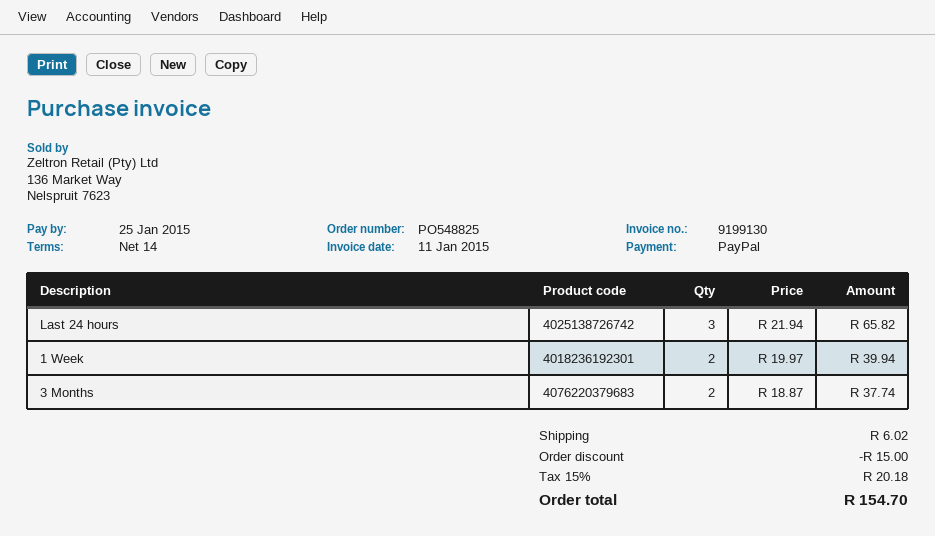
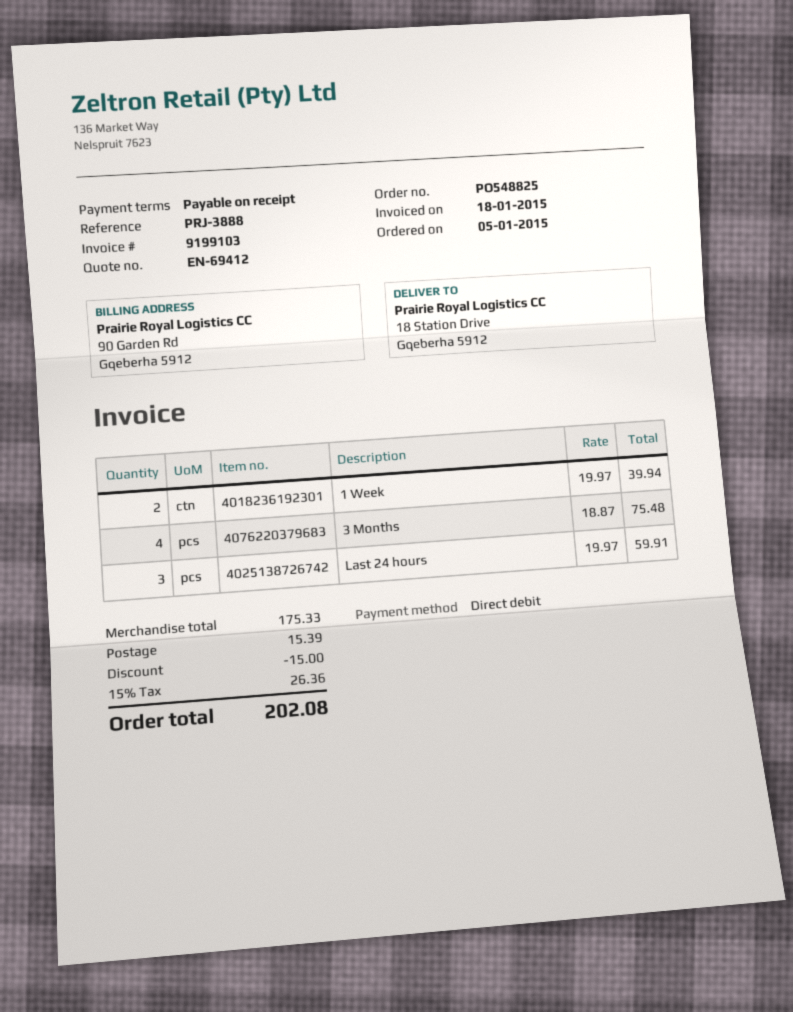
invoice number: 9199130 -> 9199103
invoice date: 2015-01-11 -> 2015-01-18
payment terms: 14 days -> on receipt
payment method: PayPal -> direct debit
Last 24 hours: 3 x 21.94 = 65.82 -> 3 x 19.97 = 59.91
3 Months: 2 x 18.87 = 37.74 -> 4 x 18.87 = 75.48
shipping: 6.02 -> 15.39
tax: 15% = 20.18 -> 15% = 26.36
total: 154.70 -> 202.08

